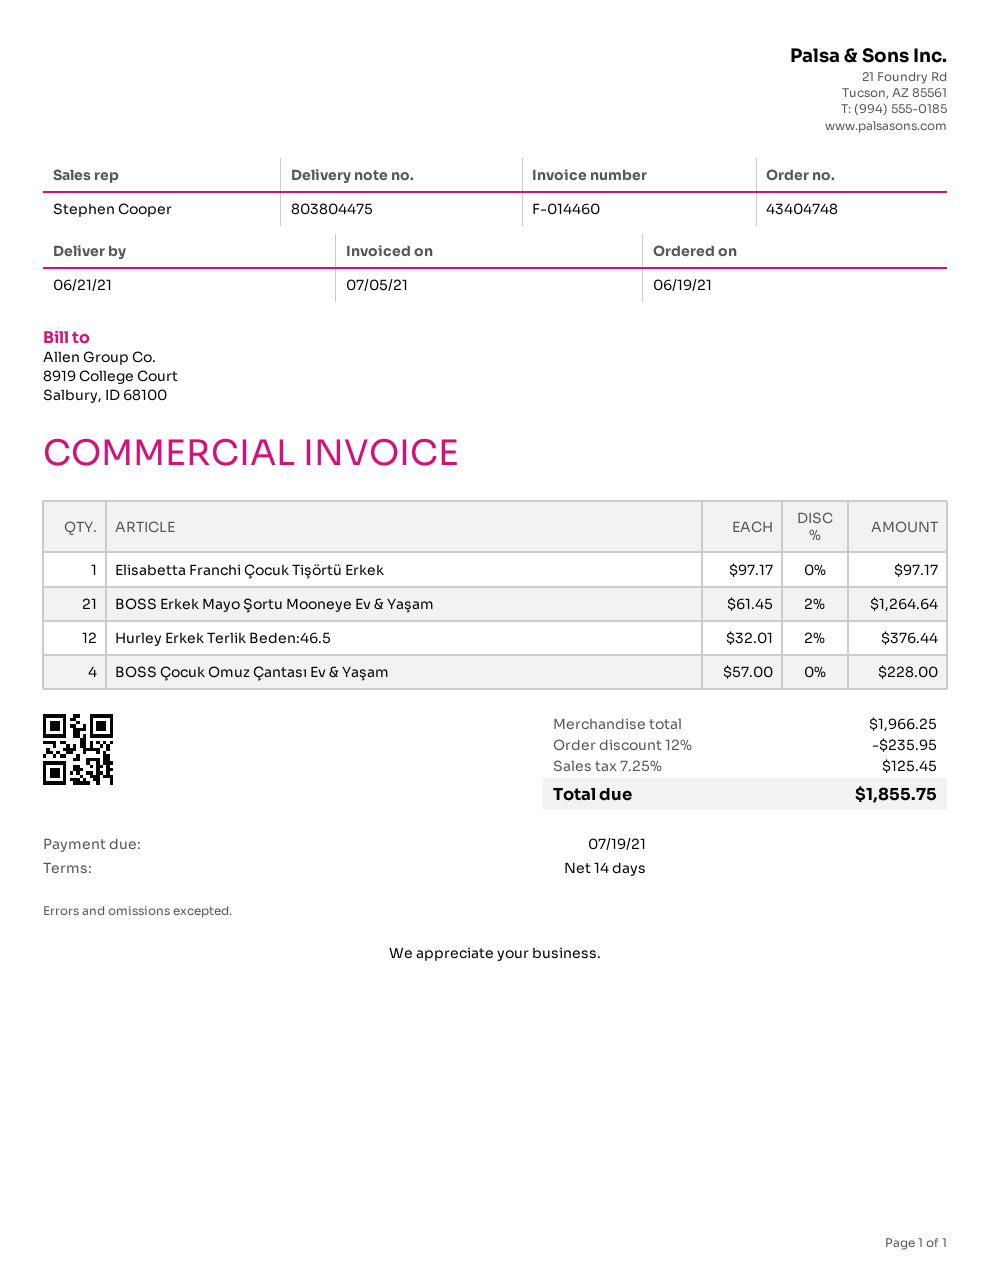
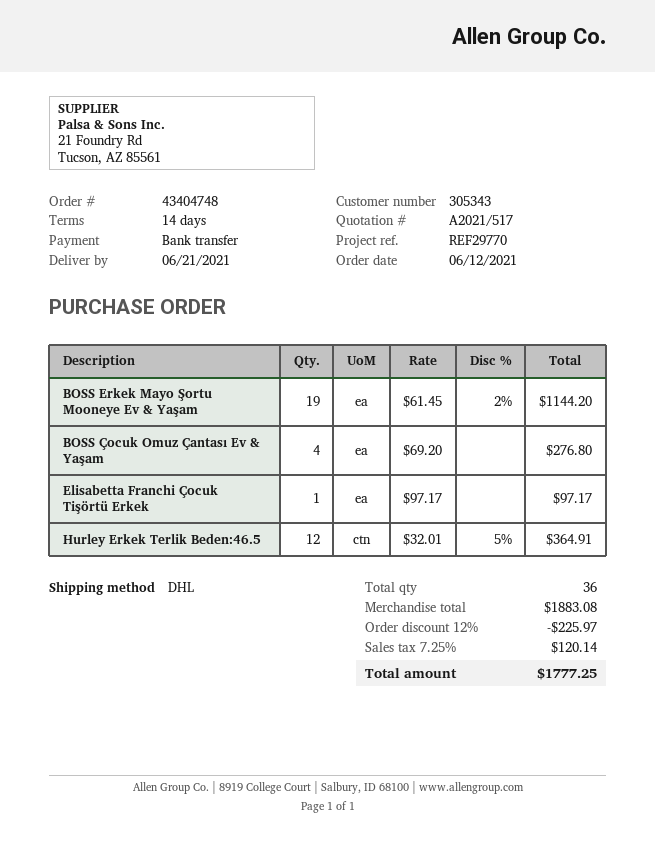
order date: 2021-06-19 -> 2021-06-12
BOSS Erkek Mayo Şortu Mooneye Ev & Yaşam: 21 x 61.45 - 2% = 1264.64 -> 19 x 61.45 - 2% = 1144.20
Hurley Erkek Terlik Beden:46.5: 12 x 32.01 - 2% = 376.44 -> 12 x 32.01 - 5% = 364.91
BOSS Çocuk Omuz Çantası Ev & Yaşam: 4 x 57.00 = 228.00 -> 4 x 69.20 = 276.80
subtotal: 1966.25 -> 1883.08
discount: 12% = 235.95 -> 12% = 225.97
tax: 7.25% = 125.45 -> 7.25% = 120.14
total: 1855.75 -> 1777.25

